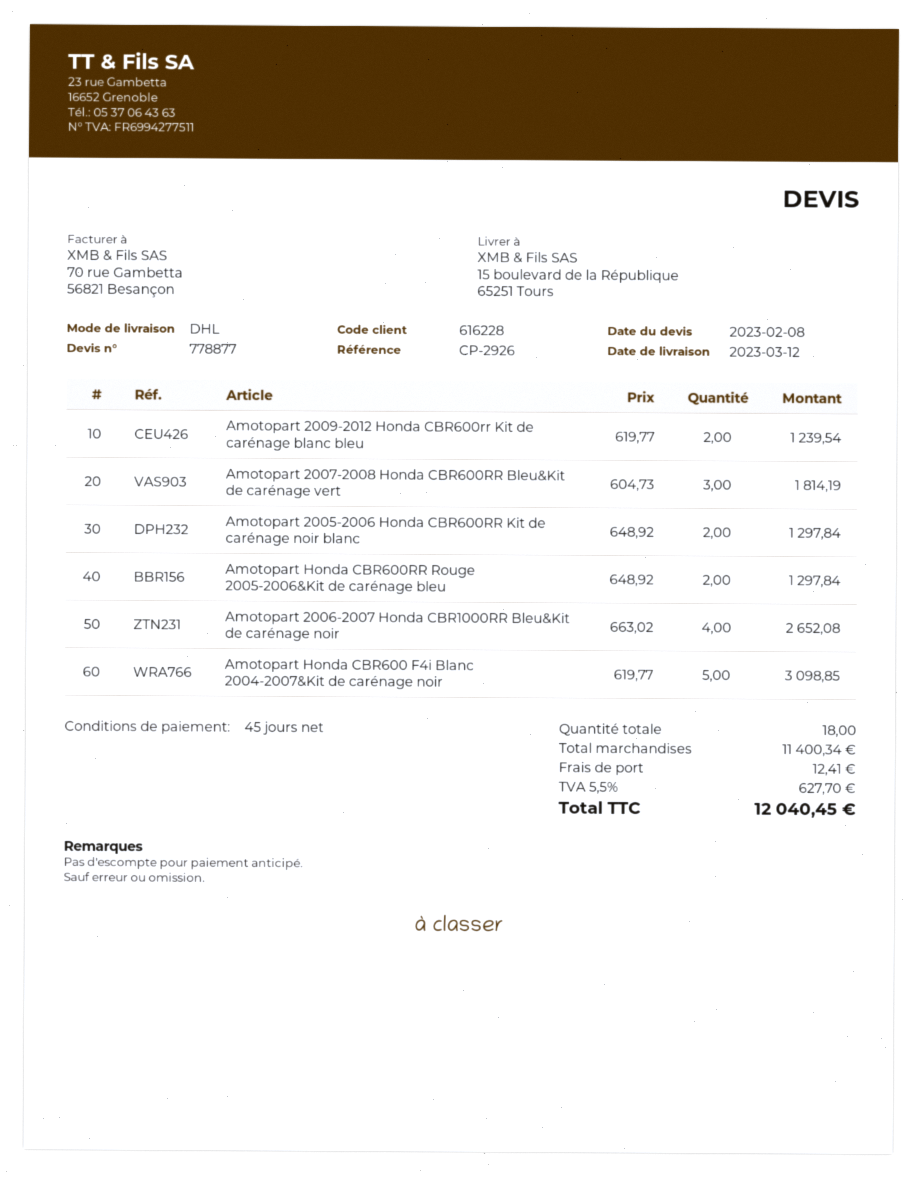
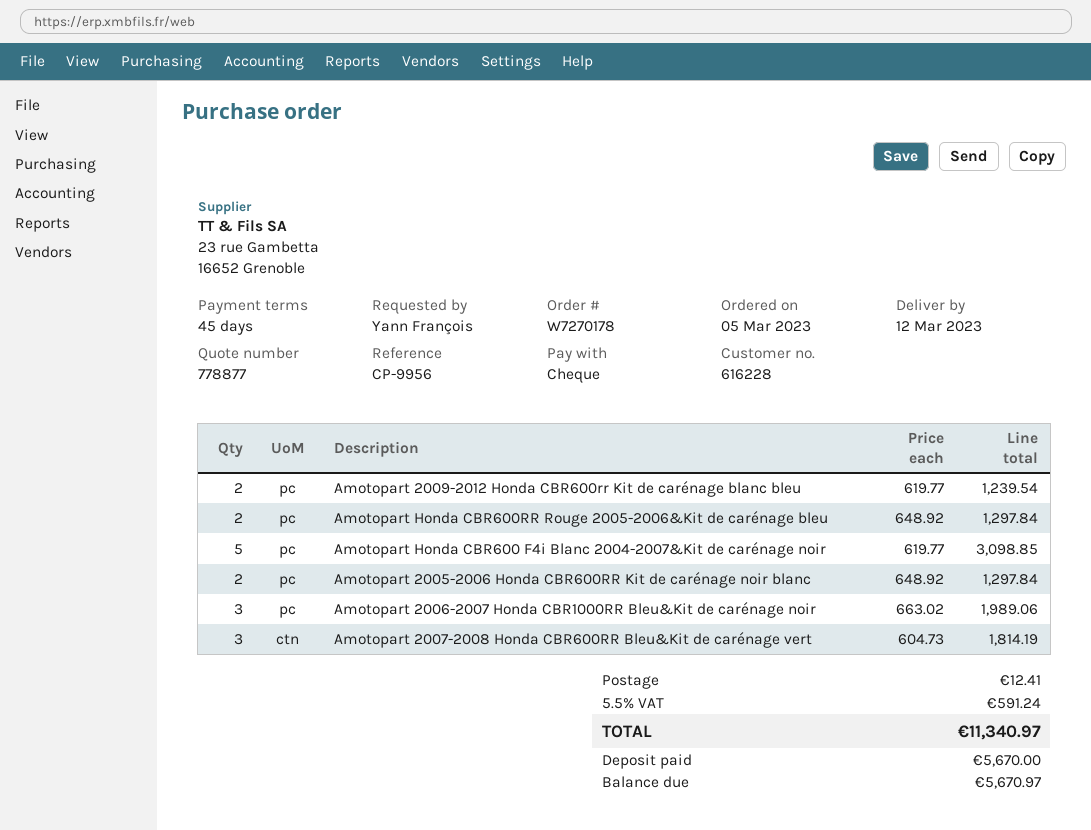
reference: CP-2926 -> CP-9956
Amotopart 2006-2007 Honda CBR1000RR Bleu&Kit de carénage noir: 4 x 663.02 = 2652.08 -> 3 x 663.02 = 1989.06
tax: 5.5% = 627.70 -> 5.5% = 591.24
total: 12040.45 -> 11340.97

